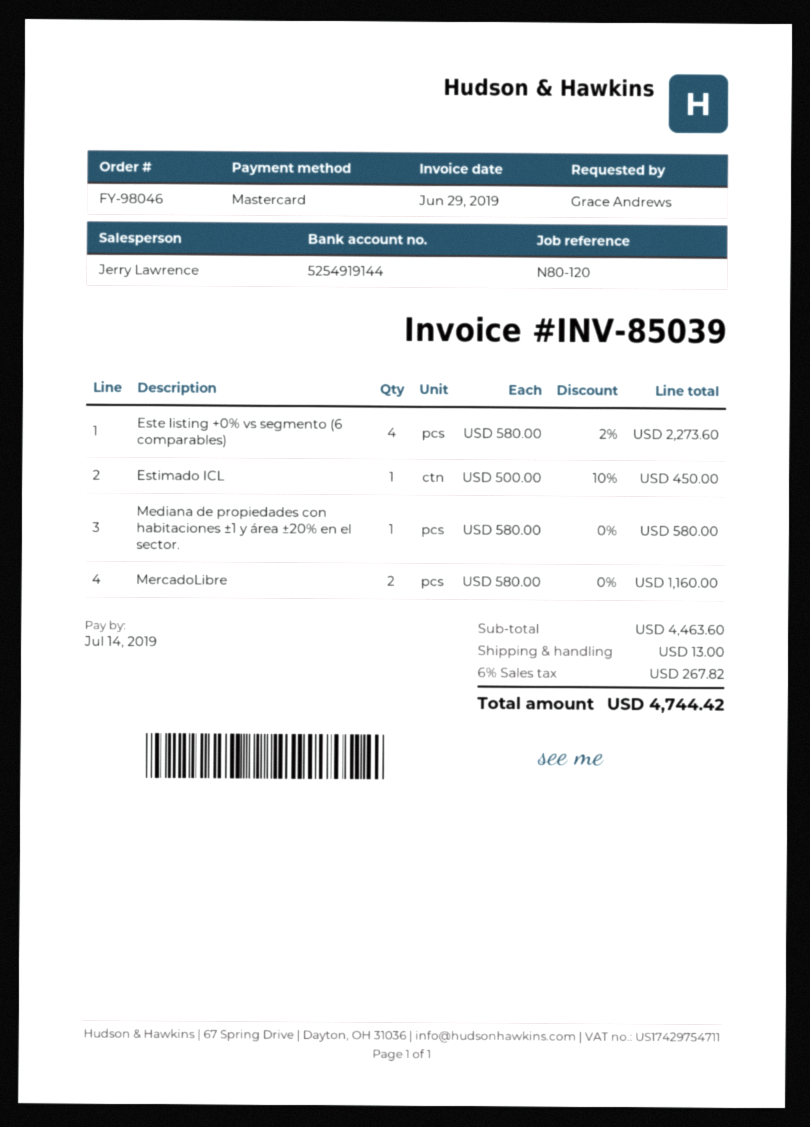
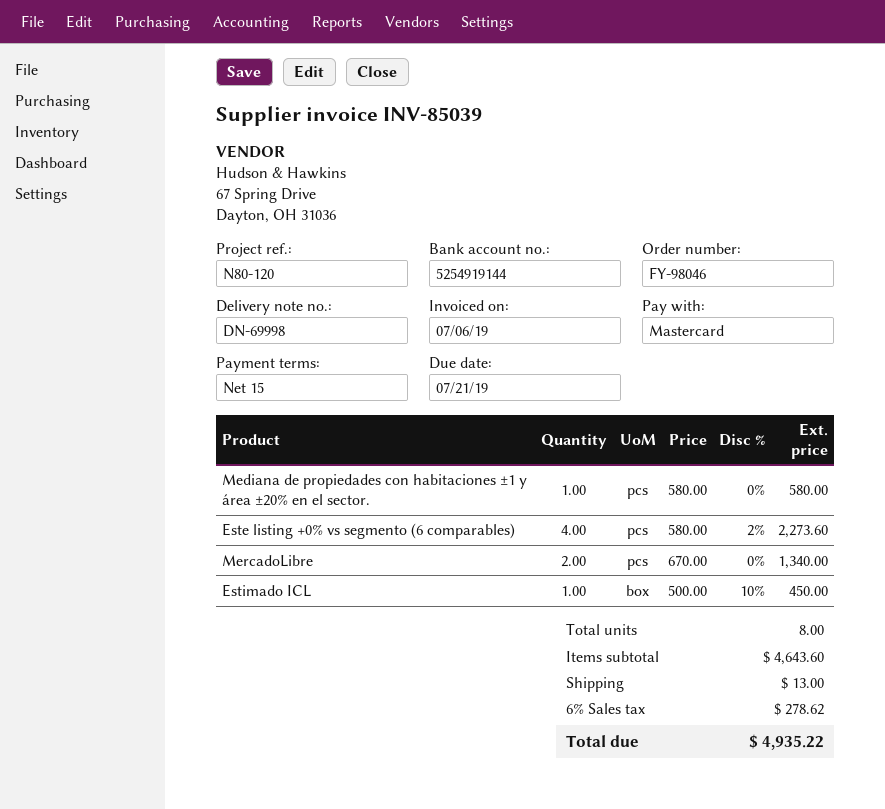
invoice date: 2019-06-29 -> 2019-07-06
due date: 2019-07-14 -> 2019-07-21
MercadoLibre: 2 x 580.00 = 1160.00 -> 2 x 670.00 = 1340.00
subtotal: 4463.60 -> 4643.60
tax: 6% = 267.82 -> 6% = 278.62
total: 4744.42 -> 4935.22

